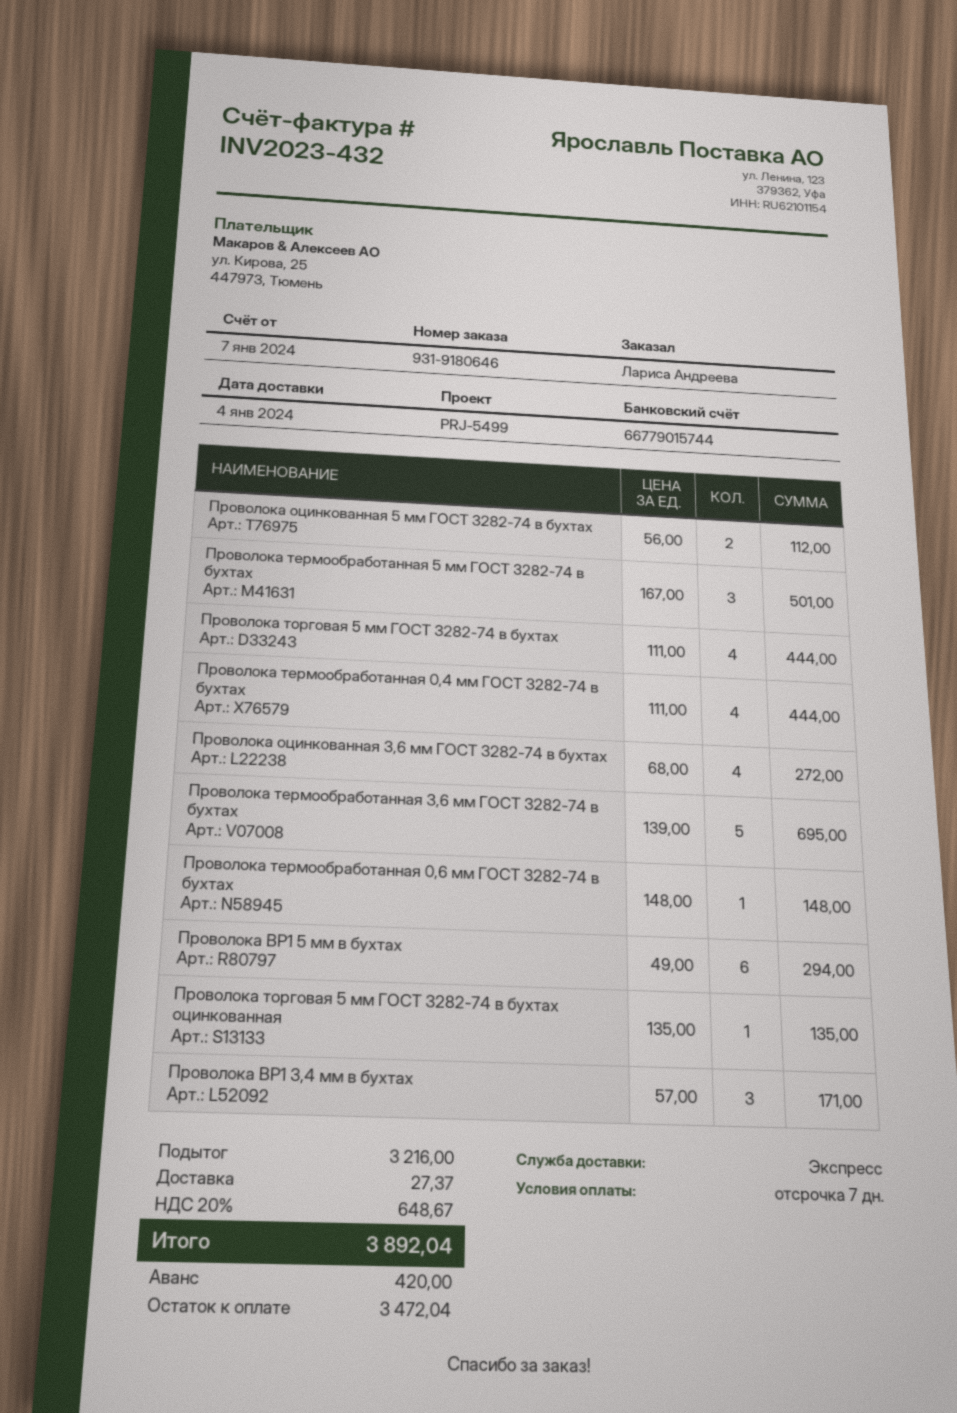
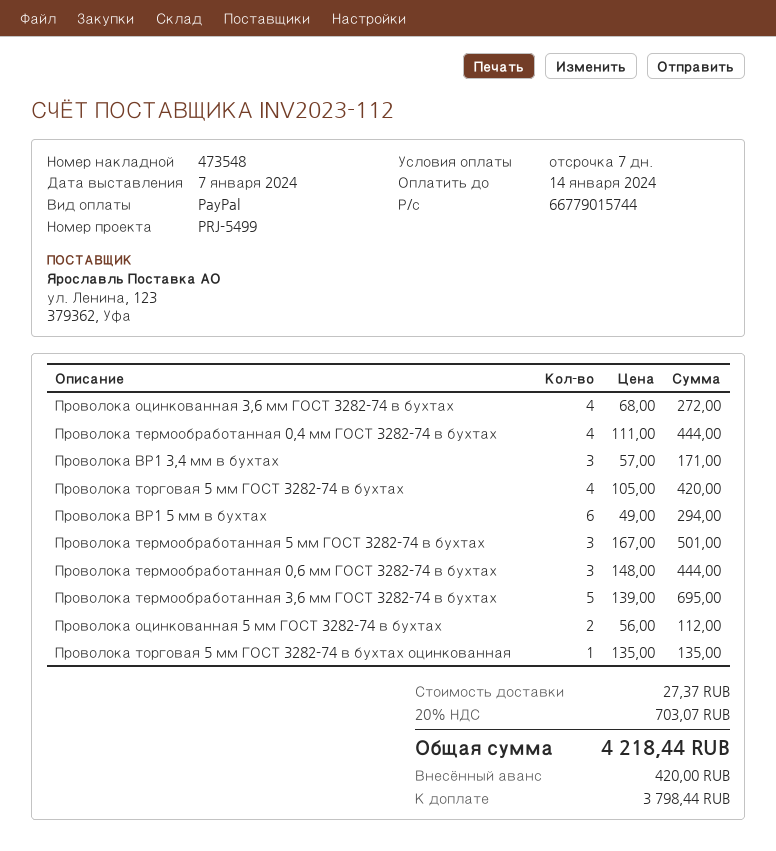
invoice number: INV2023-432 -> INV2023-112
Проволока торговая 5 мм ГОСТ 3282-74 в бухтах: 4 x 111.00 = 444.00 -> 4 x 105.00 = 420.00
Проволока термообработанная 0,6 мм ГОСТ 3282-74 в бухтах: 1 x 148.00 = 148.00 -> 3 x 148.00 = 444.00
tax: 20% = 648.67 -> 20% = 703.07
total: 3892.04 -> 4218.44
balance: 3472.04 -> 3798.44

